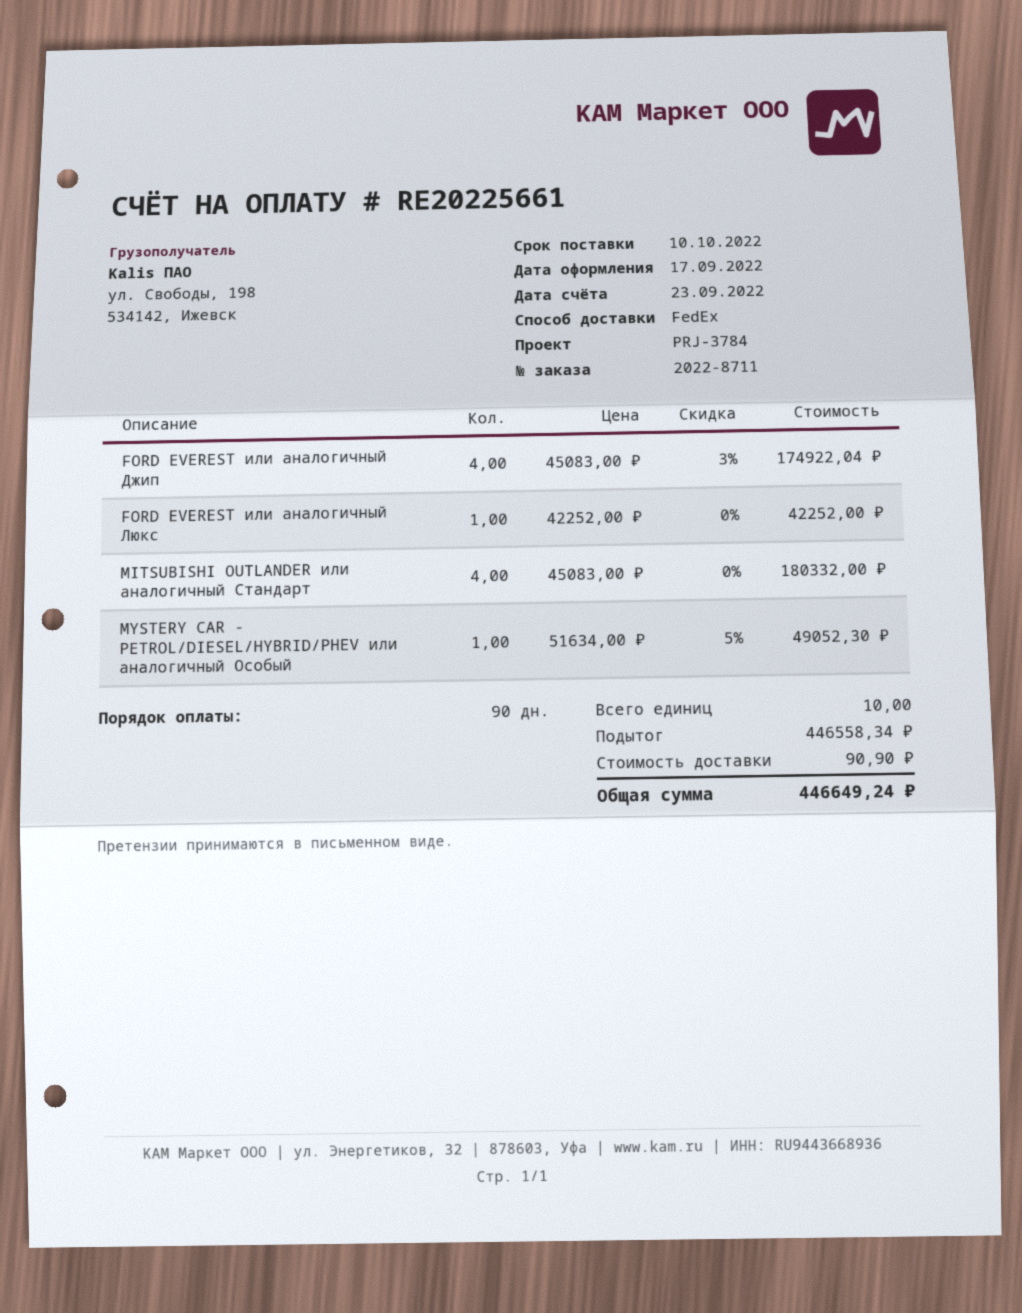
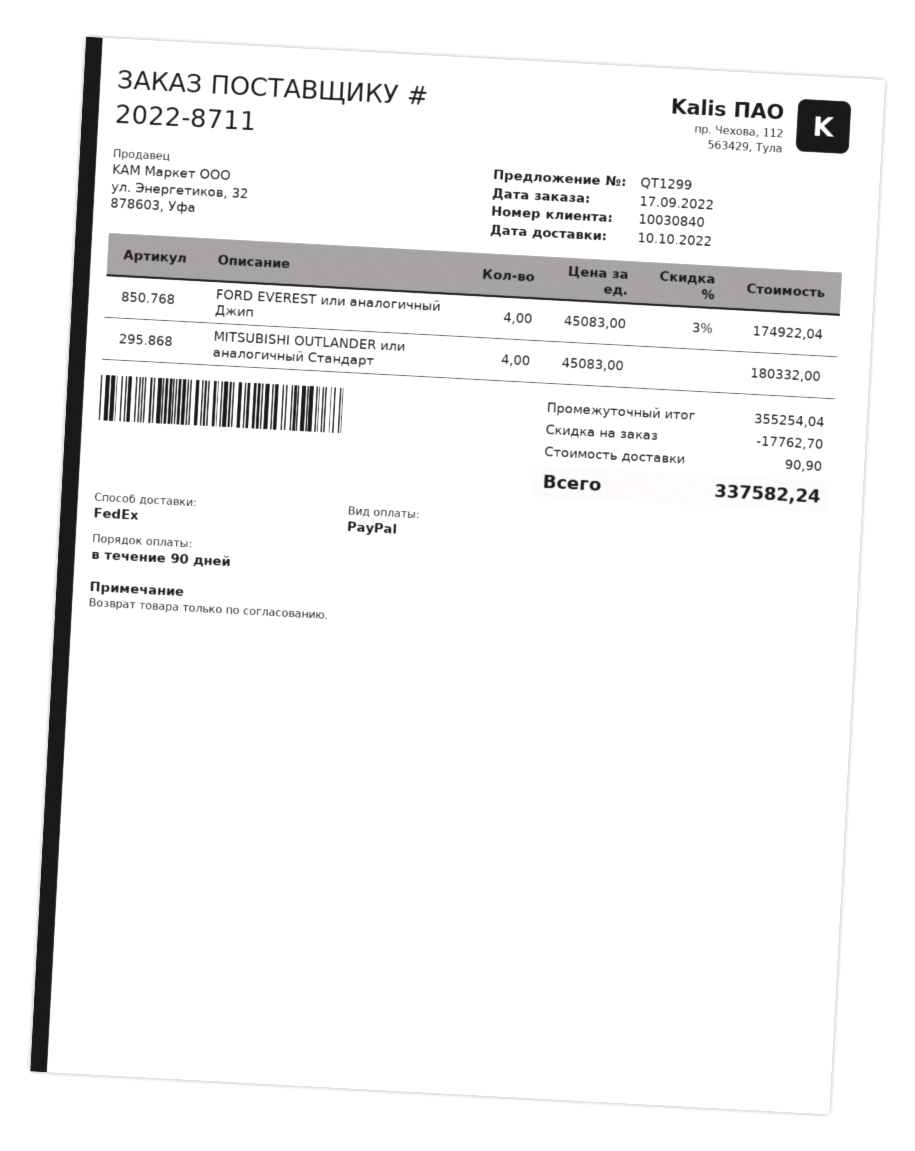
FORD EVEREST или аналогичный Люкс: 1 x 42252.00 = 42252.00 -> none
MYSTERY CAR - PETROL/DIESEL/HYBRID/PHEV или аналогичный Особый: 1 x 51634.00 - 5% = 49052.30 -> none
subtotal: 446558.34 -> 355254.04
discount: none -> 17762.70
total: 446649.24 -> 337582.24

